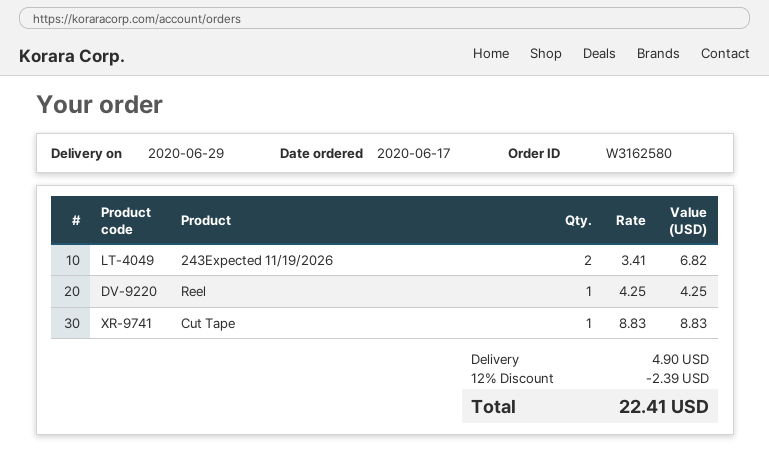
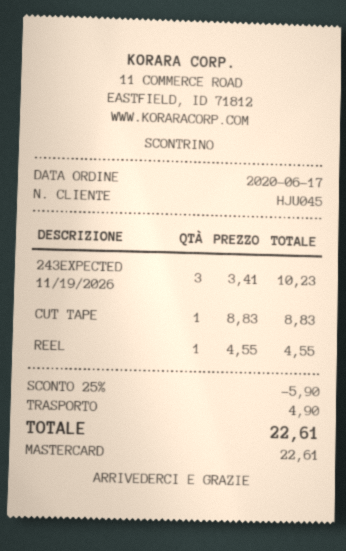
243Expected 11/19/2026: 2 x 3.41 = 6.82 -> 3 x 3.41 = 10.23
Reel: 1 x 4.25 = 4.25 -> 1 x 4.55 = 4.55
discount: 12% = 2.39 -> 25% = 5.90
total: 22.41 -> 22.61

